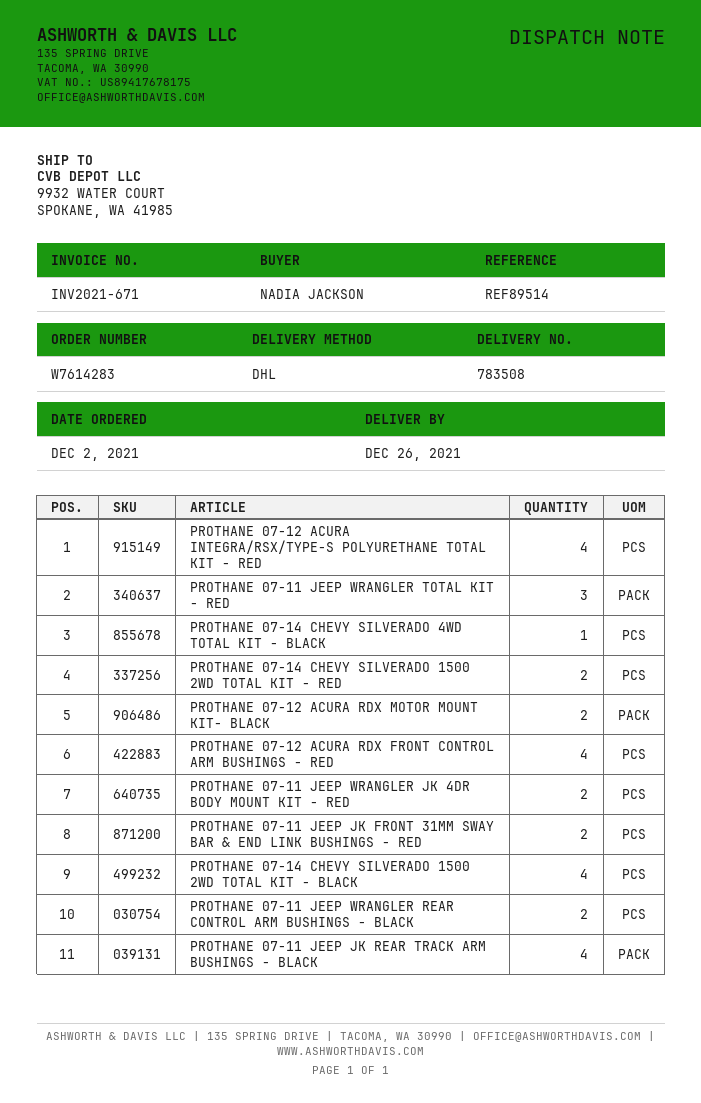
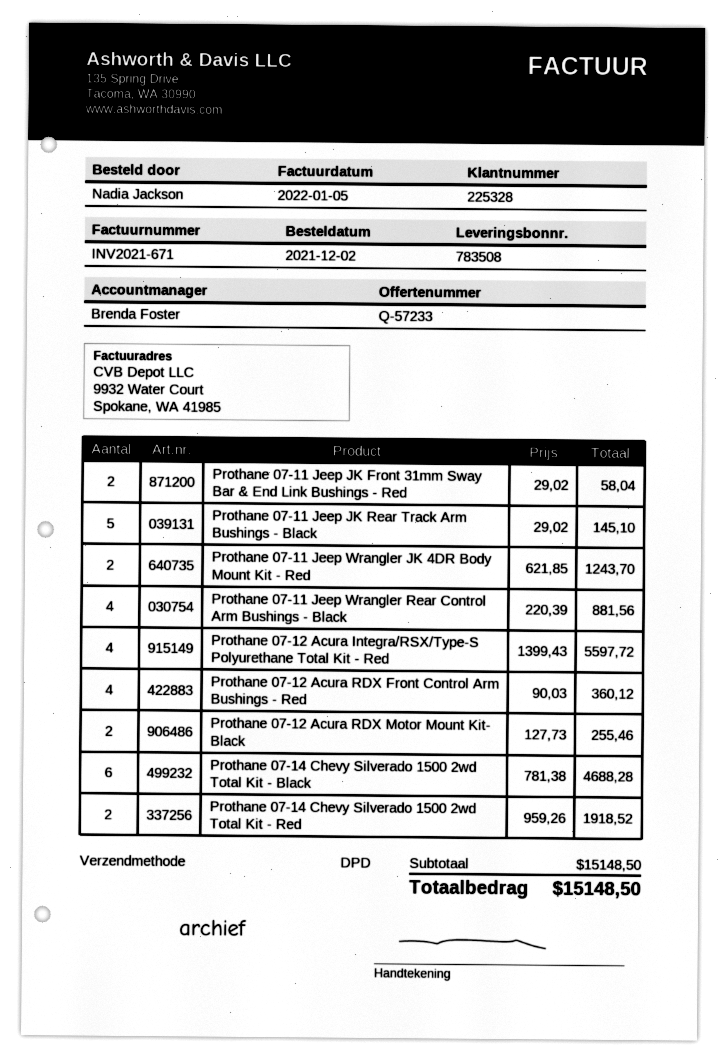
shipping method: DHL -> DPD
PROTHANE 07-11 JEEP WRANGLER TOTAL KIT - RED: 3 -> none
PROTHANE 07-14 CHEVY SILVERADO 4WD TOTAL KIT - BLACK: 1 -> none
PROTHANE 07-14 CHEVY SILVERADO 1500 2WD TOTAL KIT - BLACK: 4 -> 6
PROTHANE 07-11 JEEP WRANGLER REAR CONTROL ARM BUSHINGS - BLACK: 2 -> 4
PROTHANE 07-11 JEEP JK REAR TRACK ARM BUSHINGS - BLACK: 4 -> 5

